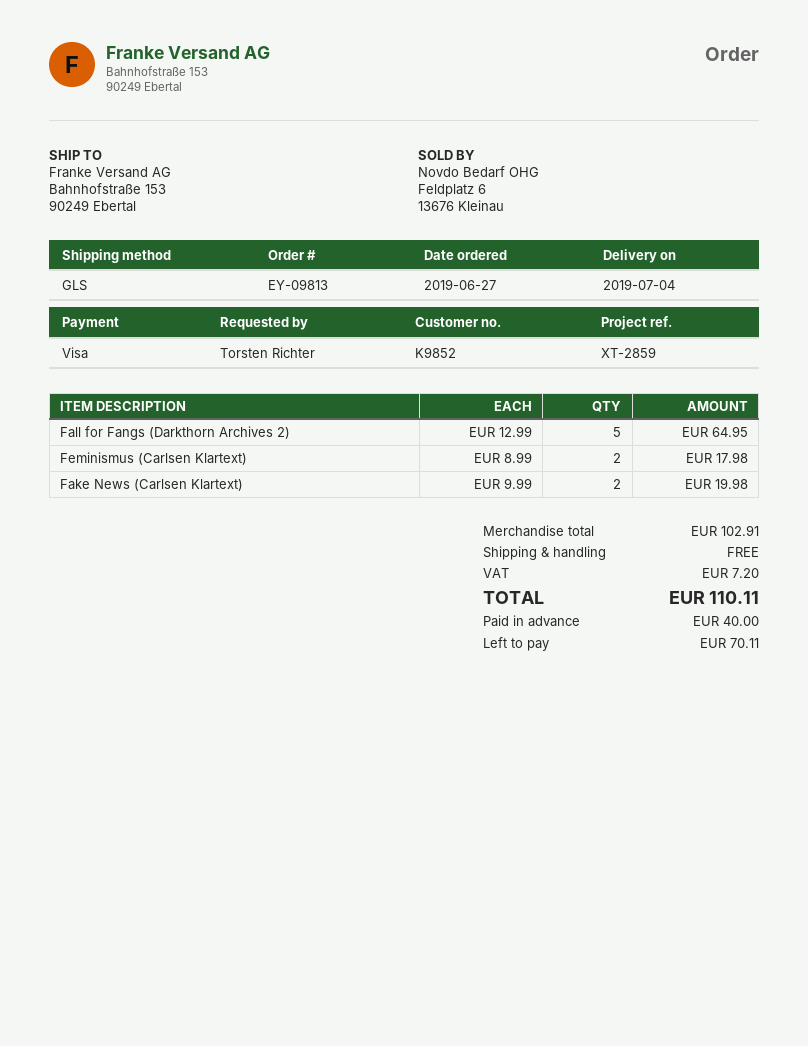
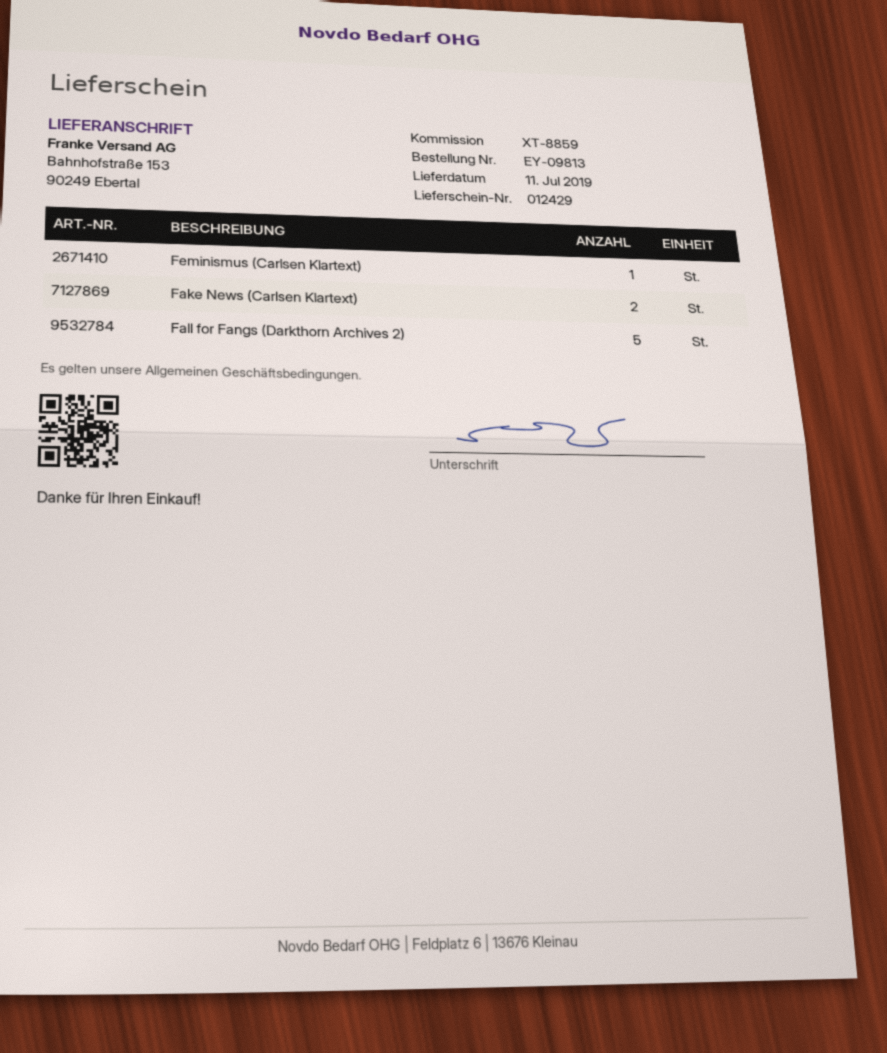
delivery date: 2019-07-04 -> 2019-07-11
reference: XT-2859 -> XT-8859
Feminismus (Carlsen Klartext): 2 -> 1

